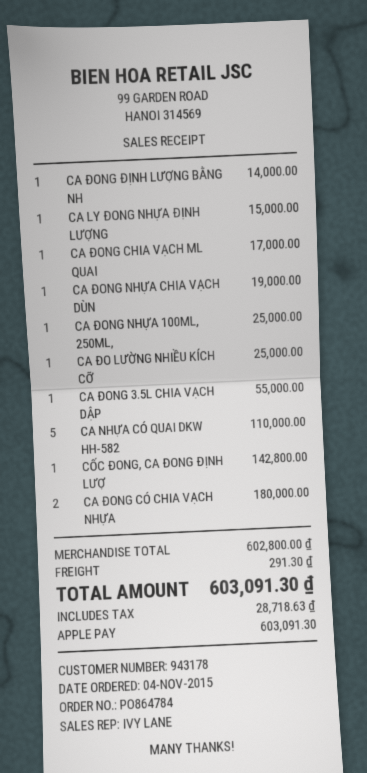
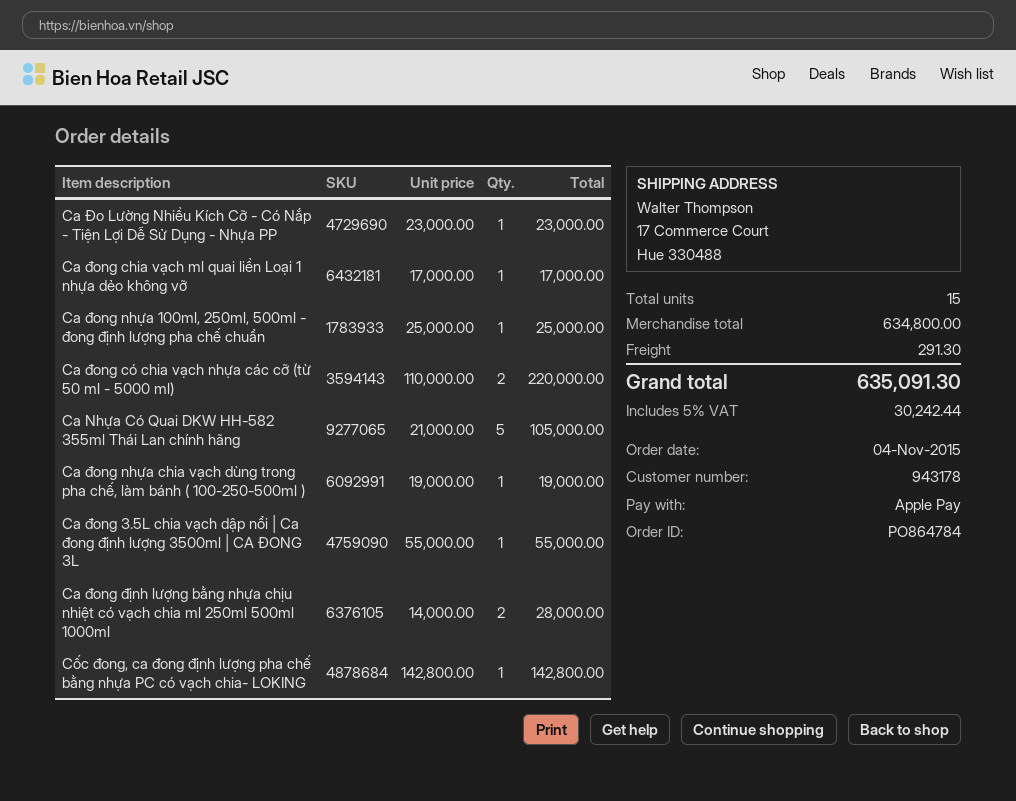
CA ĐONG ĐỊNH LƯỢNG BẰNG NH: 1 for 14000.00 -> 2 for 28000.00
CA LY ĐONG NHỰA ĐỊNH LƯỢNG: 1 for 15000.00 -> none
CA ĐO LƯỜNG NHIỀU KÍCH CỠ: 1 for 25000.00 -> 1 for 23000.00
CA NHỰA CÓ QUAI DKW HH-582: 5 for 110000.00 -> 5 for 105000.00
CA ĐONG CÓ CHIA VẠCH NHỰA: 2 for 180000.00 -> 2 for 220000.00
subtotal: 602800.00 -> 634800.00
tax: 28718.63 -> 30242.44
total: 603091.30 -> 635091.30

